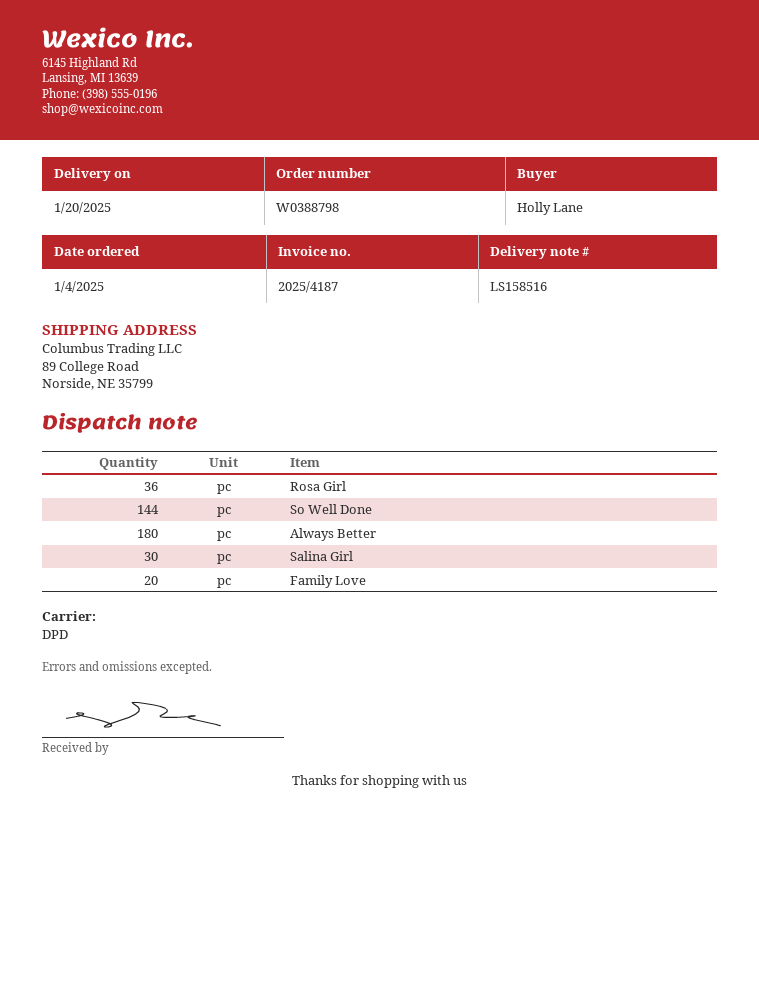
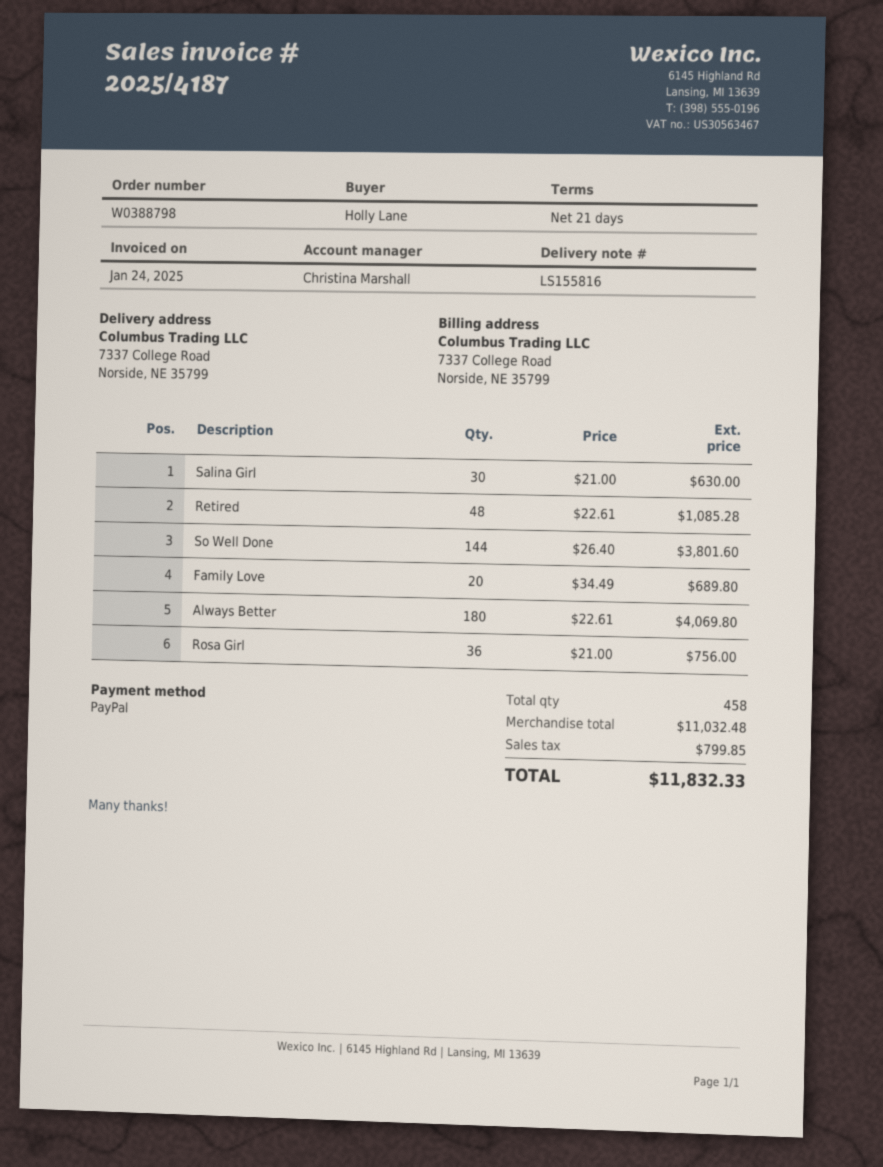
delivery note number: LS158516 -> LS155816
ship to: 89 College Road, Norside, NE 35799 -> 7337 College Road, Norside, NE 35799
Retired: none -> 48

